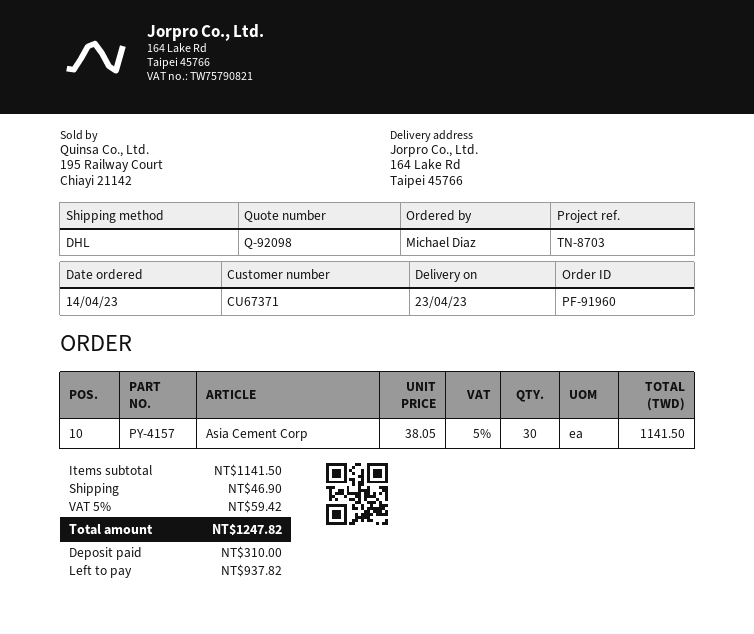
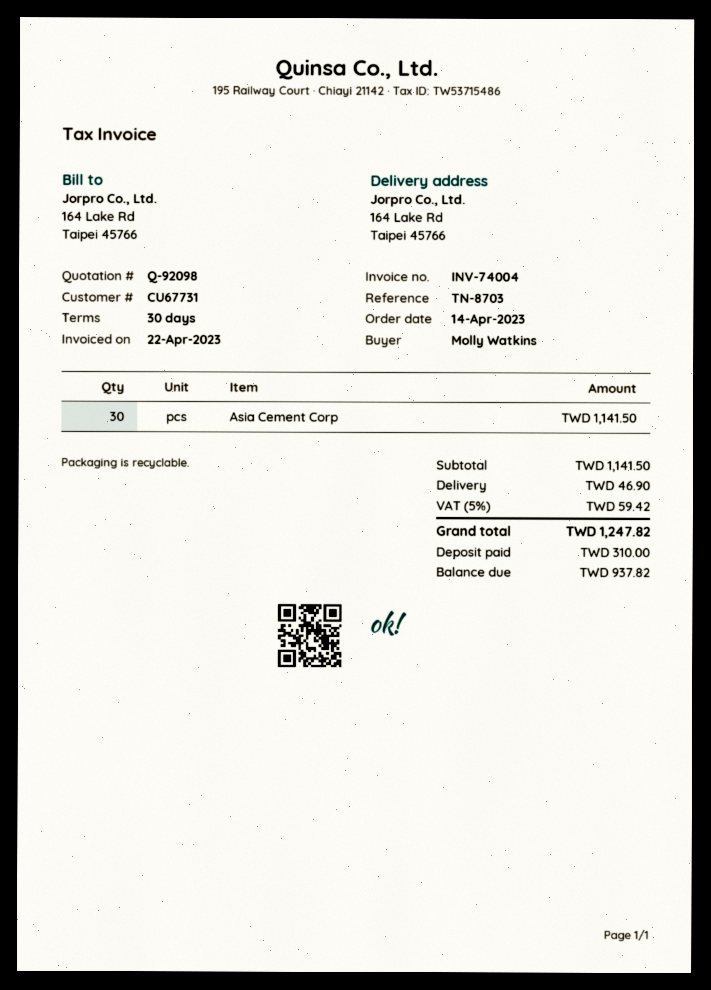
customer number: CU67371 -> CU67731
ordered by: Michael Diaz -> Molly Watkins

